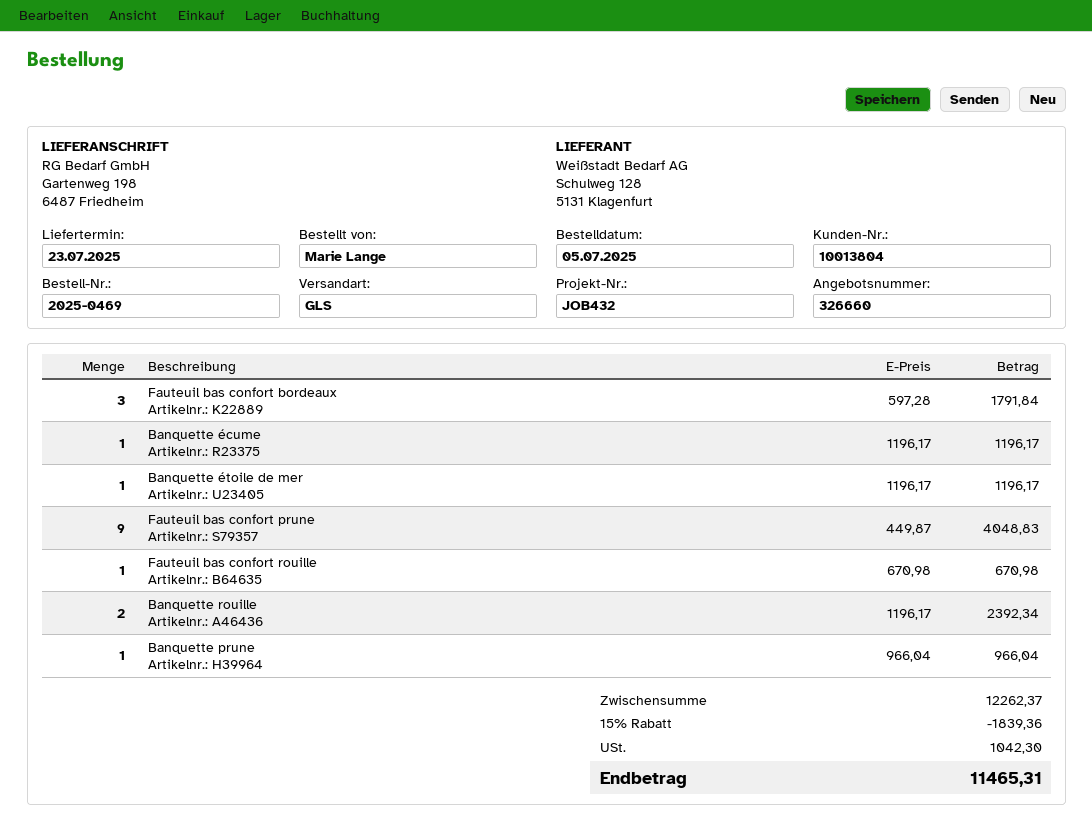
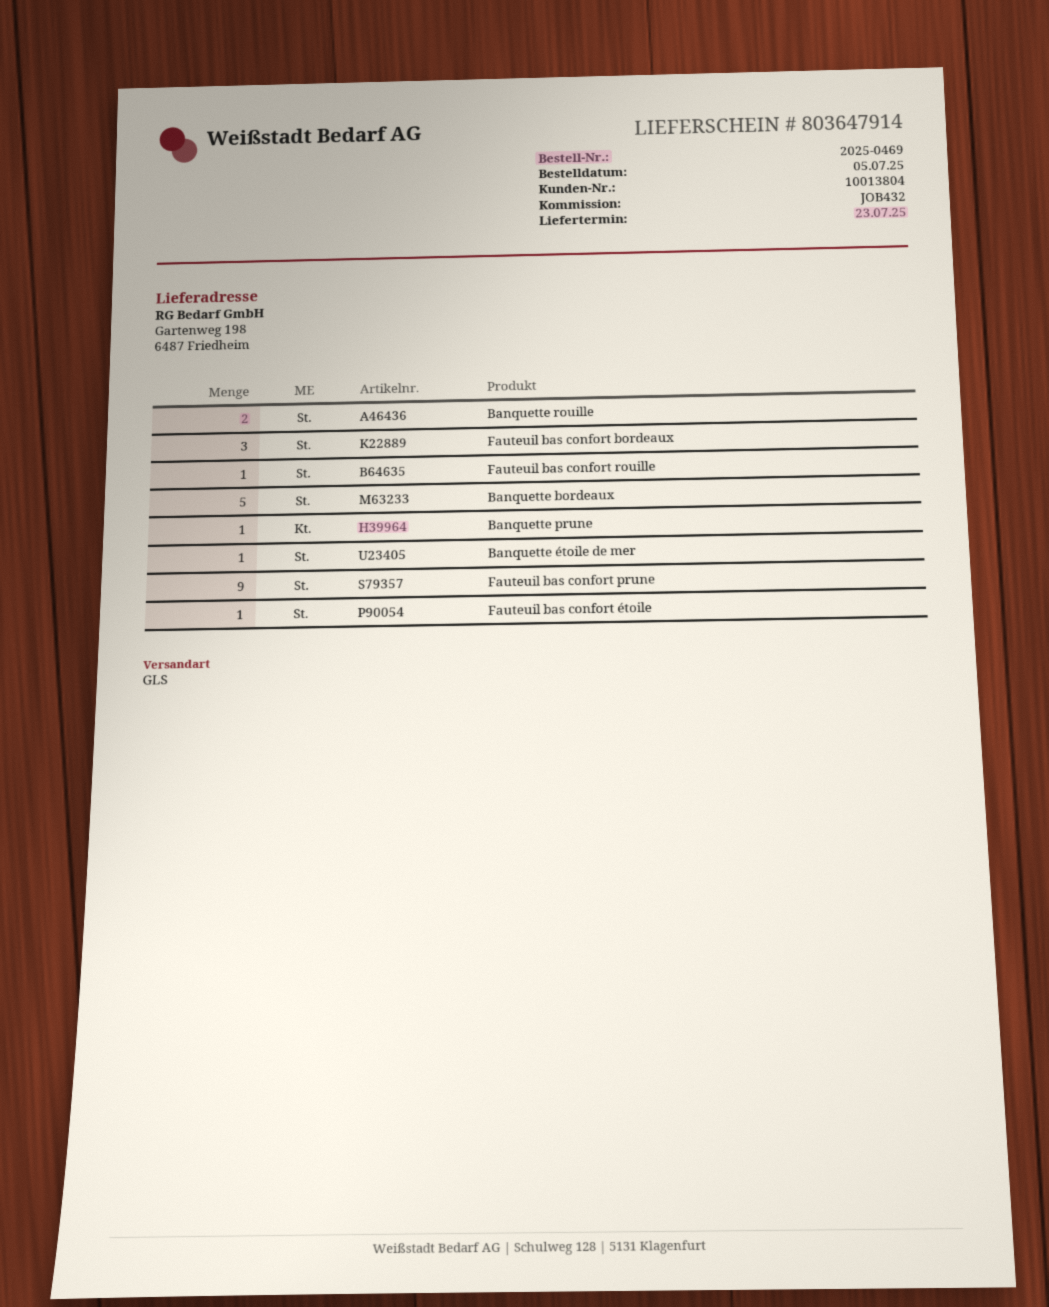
Banquette écume: 1 -> none
Banquette bordeaux: none -> 5
Fauteuil bas confort étoile: none -> 1

